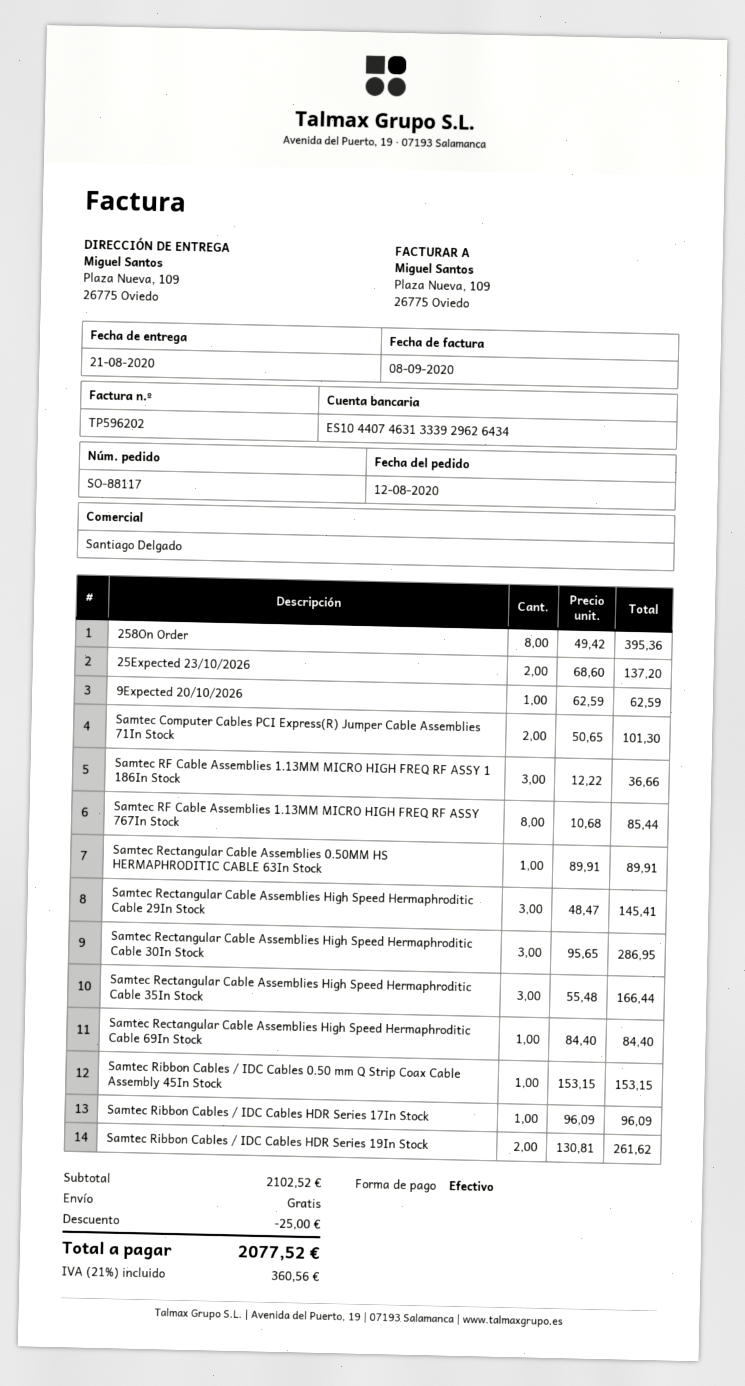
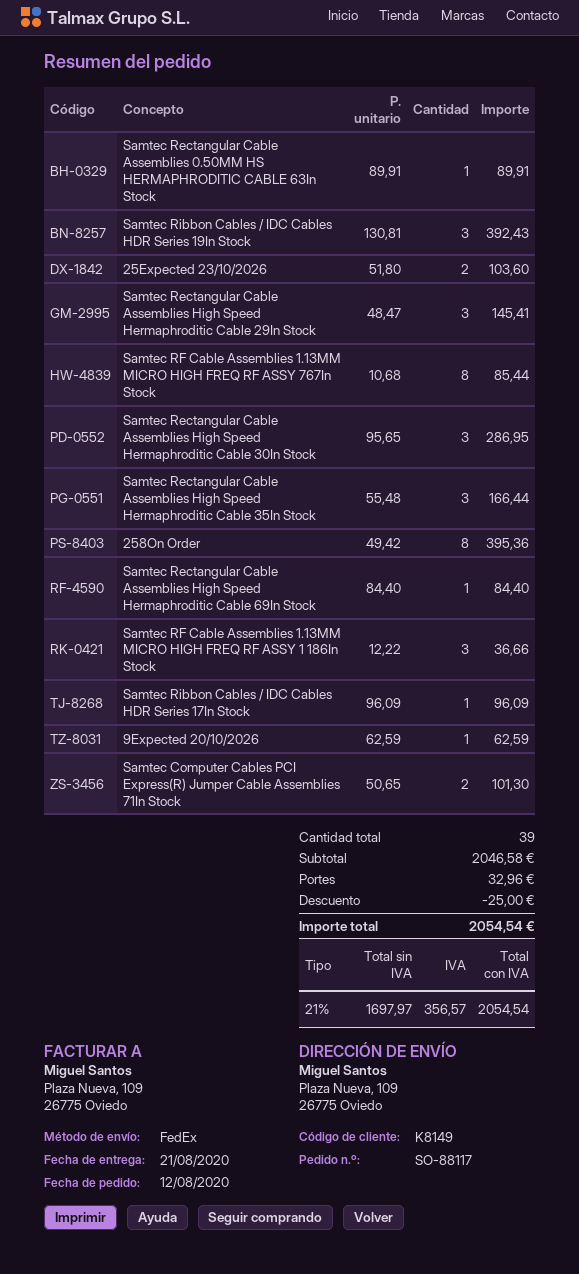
25Expected 23/10/2026: 2 x 68.60 = 137.20 -> 2 x 51.80 = 103.60
Samtec Ribbon Cables / IDC Cables 0.50 mm Q Strip Coax Cable Assembly 45In Stock: 1 x 153.15 = 153.15 -> none
Samtec Ribbon Cables / IDC Cables HDR Series 19In Stock: 2 x 130.81 = 261.62 -> 3 x 130.81 = 392.43
subtotal: 2102.52 -> 2046.58
shipping: 0.00 -> 32.96
tax: 21% = 360.56 -> 21% = 356.57
total: 2077.52 -> 2054.54

